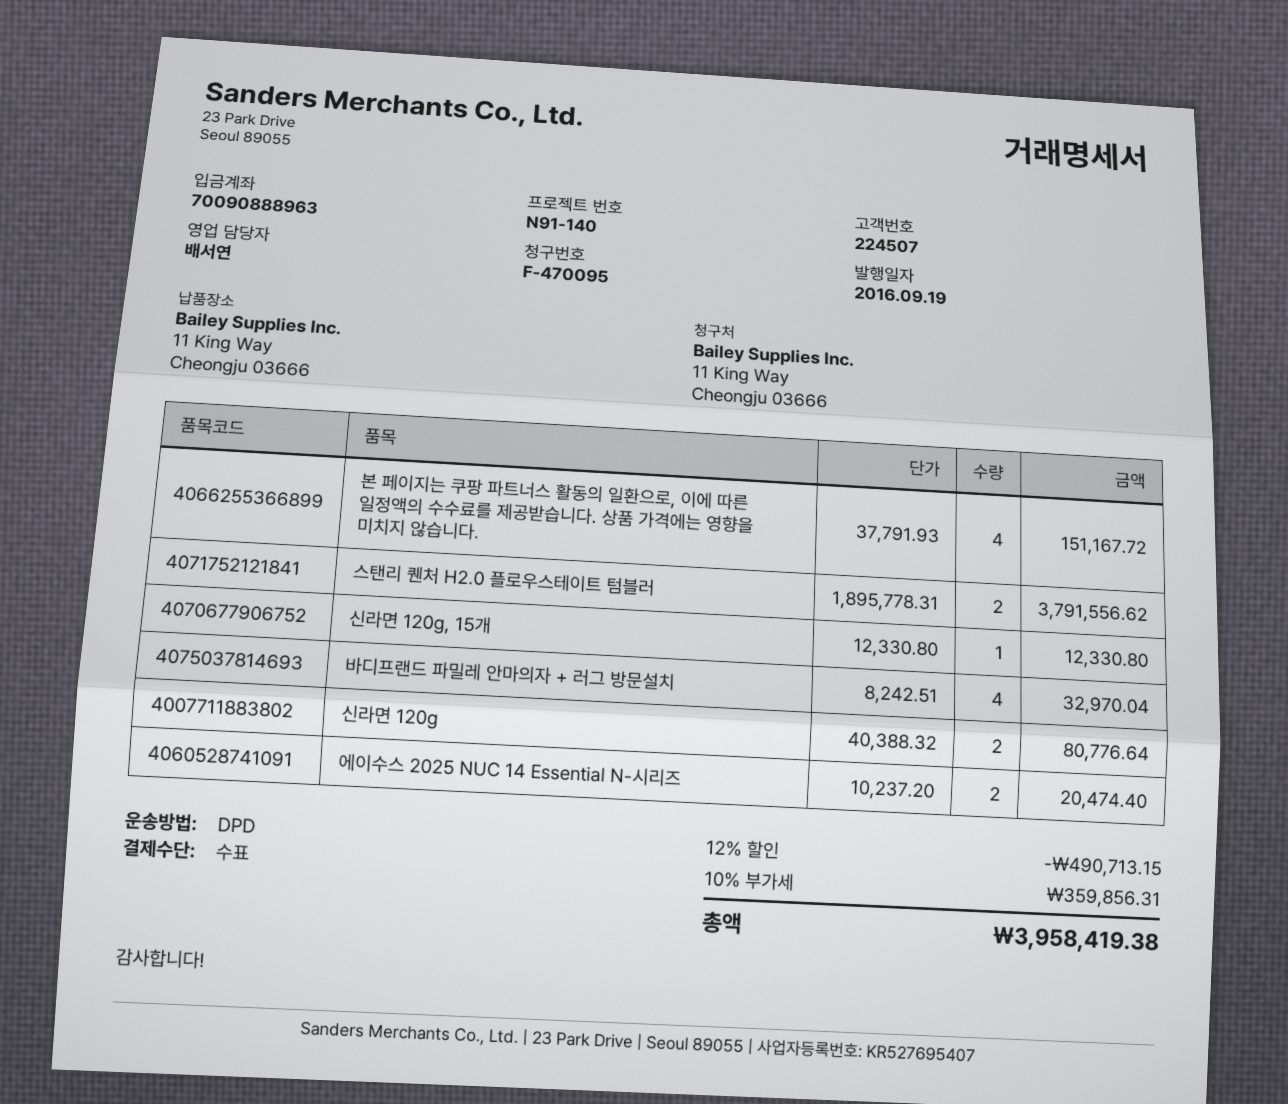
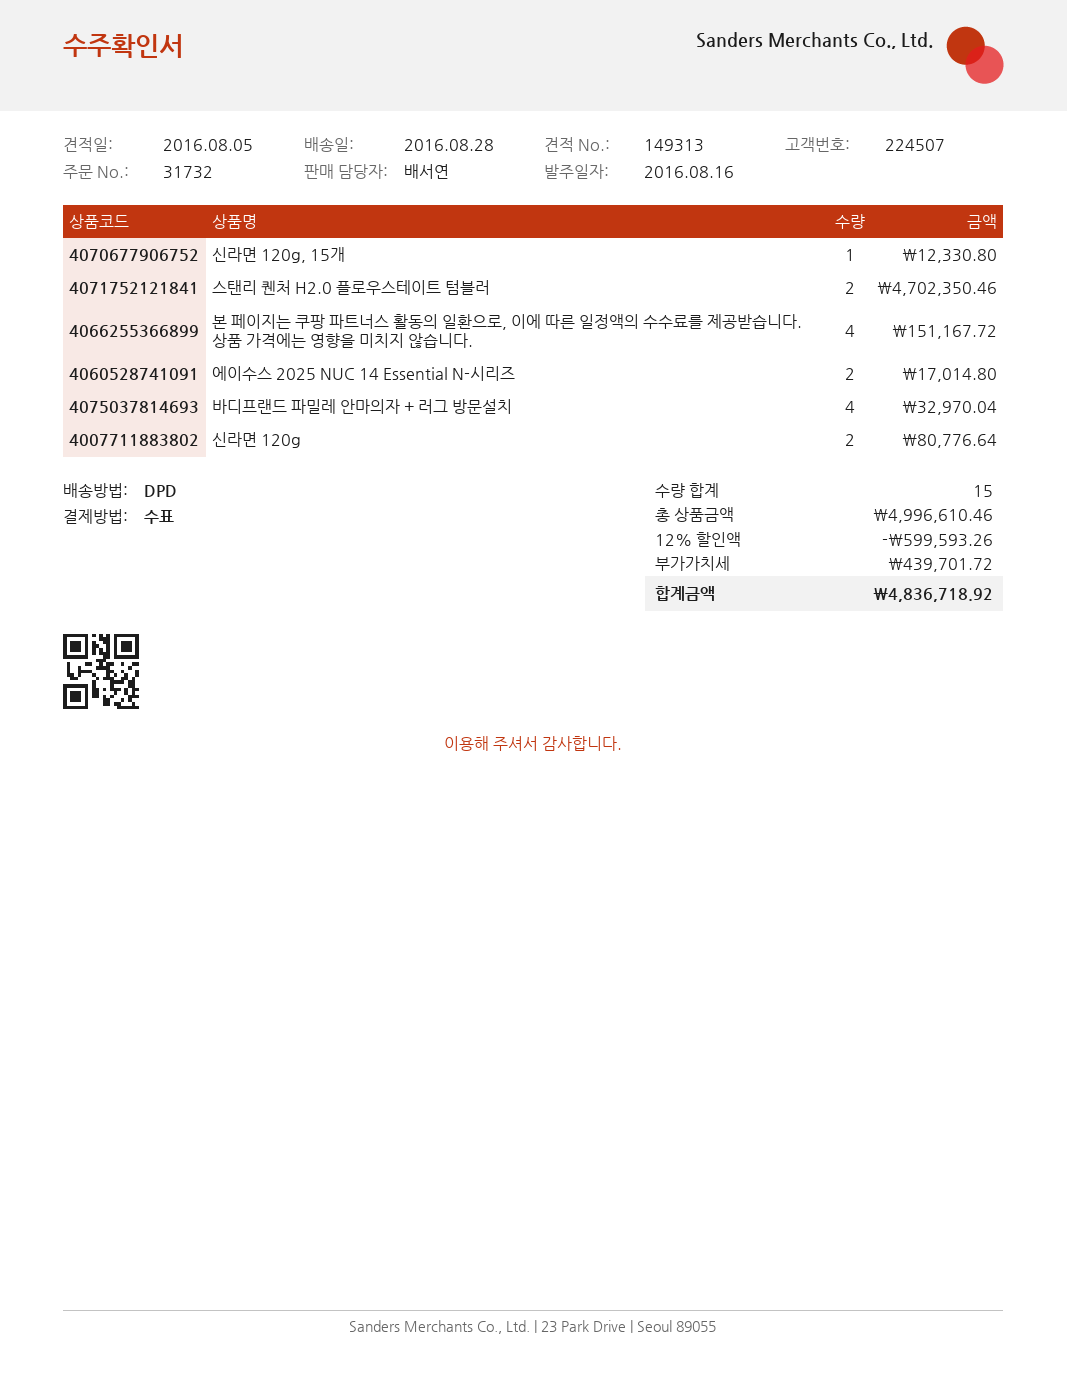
스탠리 퀜처 H2.0 플로우스테이트 텀블러: 2 for 3791556.62 -> 2 for 4702350.46
에이수스 2025 NUC 14 Essential N-시리즈: 2 for 20474.40 -> 2 for 17014.80
discount: 12% = 490713.15 -> 12% = 599593.26
tax: 359856.31 -> 439701.72
total: 3958419.38 -> 4836718.92

